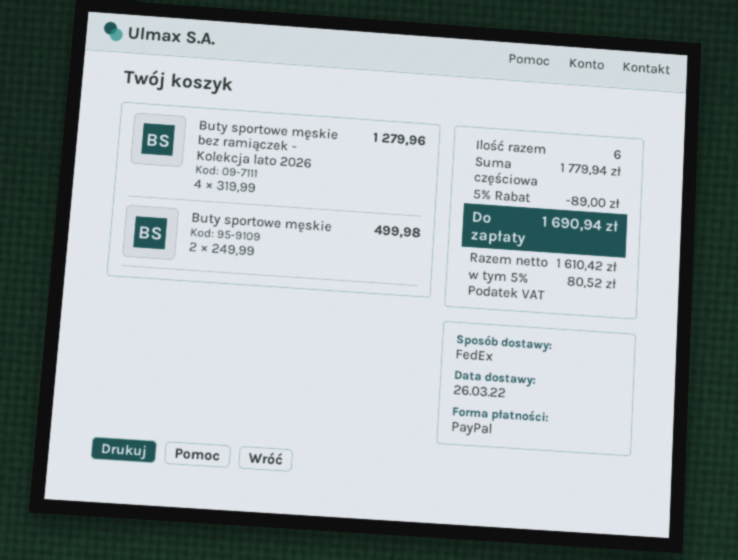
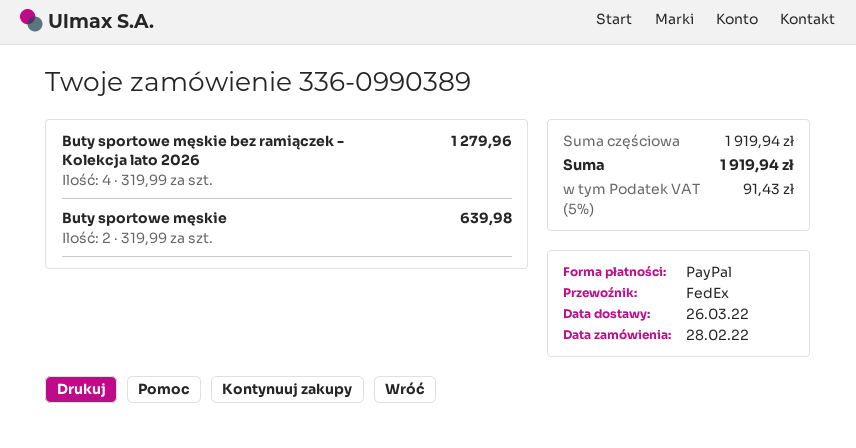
Buty sportowe męskie: 2 x 249.99 = 499.98 -> 2 x 319.99 = 639.98
subtotal: 1779.94 -> 1919.94
discount: 5% = 89.00 -> none
tax: 5% = 80.52 -> 5% = 91.43
total: 1690.94 -> 1919.94

